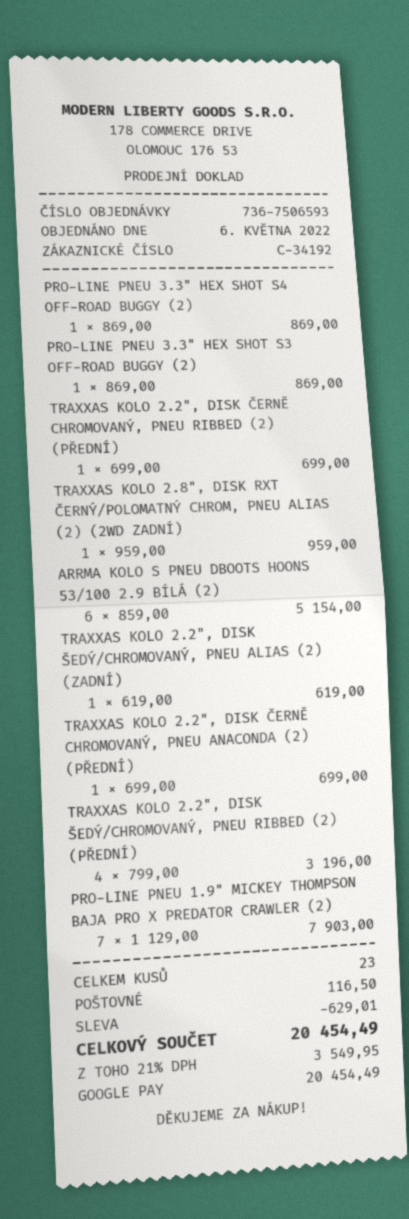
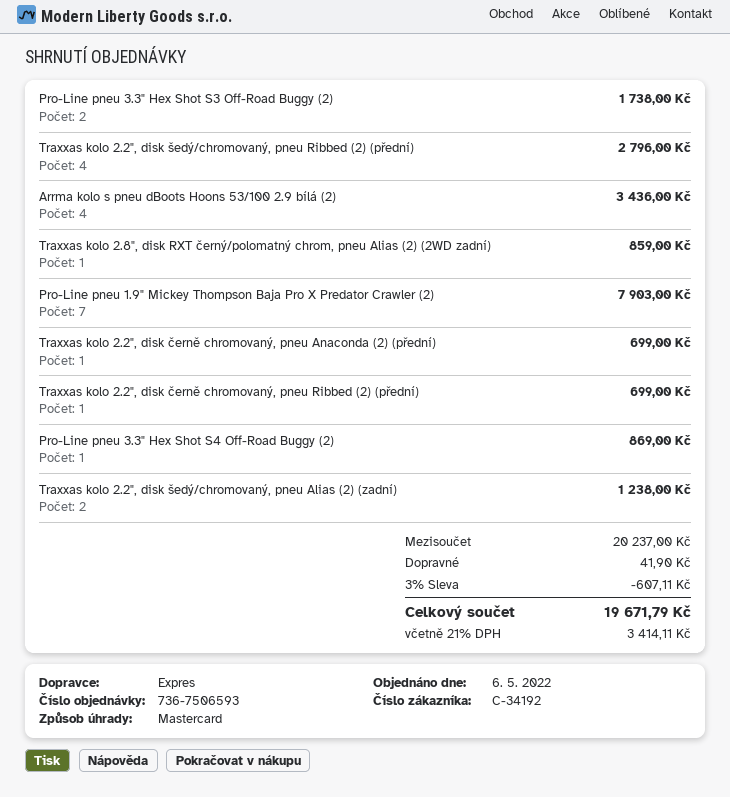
payment method: Google Pay -> Mastercard
PRO-LINE PNEU 3.3" HEX SHOT S3 OFF-ROAD BUGGY (2): 1 for 869.00 -> 2 for 1738.00
TRAXXAS KOLO 2.8", DISK RXT ČERNÝ/POLOMATNÝ CHROM, PNEU ALIAS (2) (2WD ZADNÍ): 1 for 959.00 -> 1 for 859.00
ARRMA KOLO S PNEU DBOOTS HOONS 53/100 2.9 BÍLÁ (2): 6 for 5154.00 -> 4 for 3436.00
TRAXXAS KOLO 2.2", DISK ŠEDÝ/CHROMOVANÝ, PNEU ALIAS (2) (ZADNÍ): 1 for 619.00 -> 2 for 1238.00
TRAXXAS KOLO 2.2", DISK ŠEDÝ/CHROMOVANÝ, PNEU RIBBED (2) (PŘEDNÍ): 4 for 3196.00 -> 4 for 2796.00
discount: 629.01 -> 607.11
shipping: 116.50 -> 41.90
tax: 21% = 3549.95 -> 21% = 3414.11
total: 20454.49 -> 19671.79

